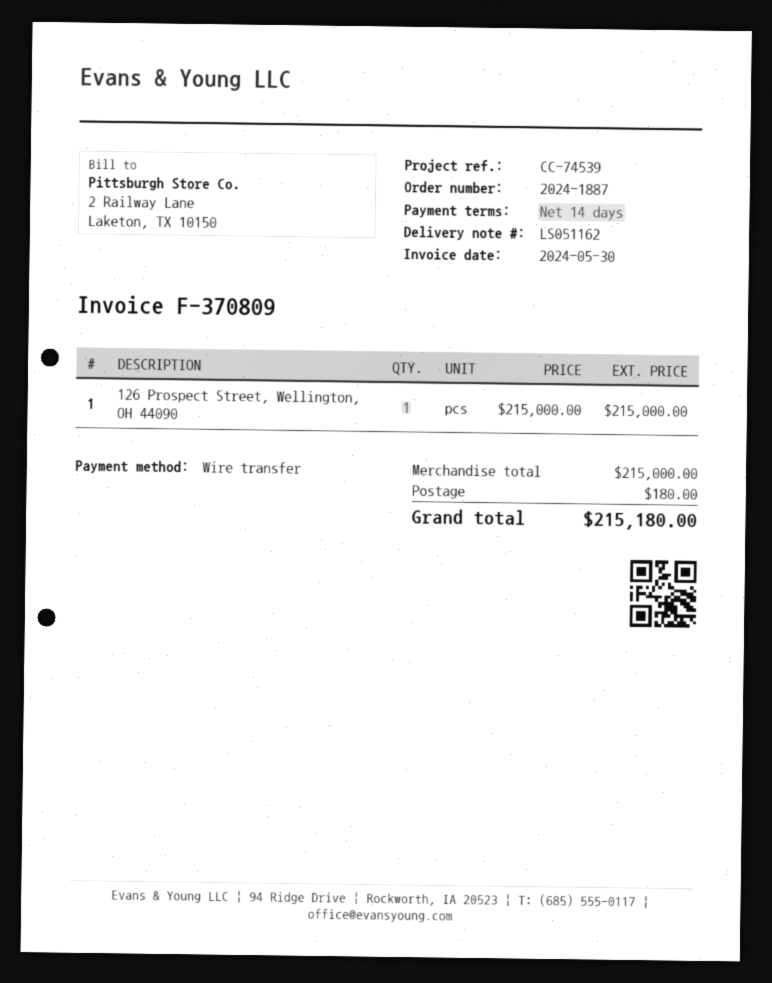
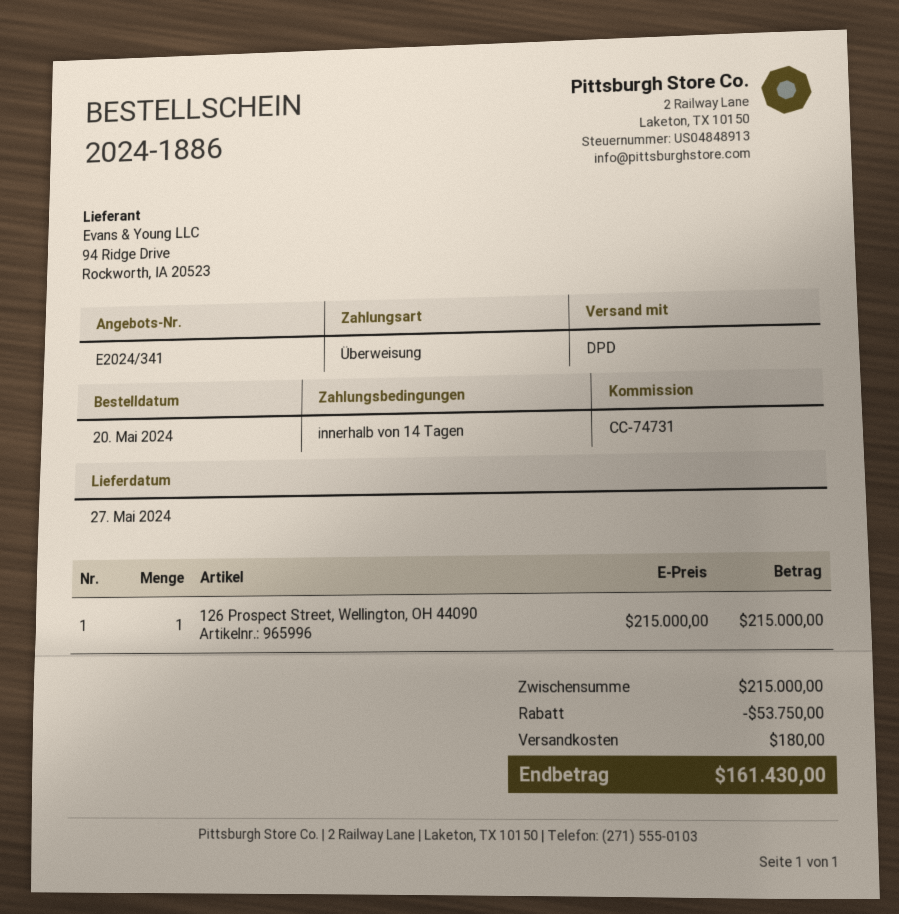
order number: 2024-1887 -> 2024-1886
reference: CC-74539 -> CC-74731
discount: none -> 53750.00
total: 215180.00 -> 161430.00

